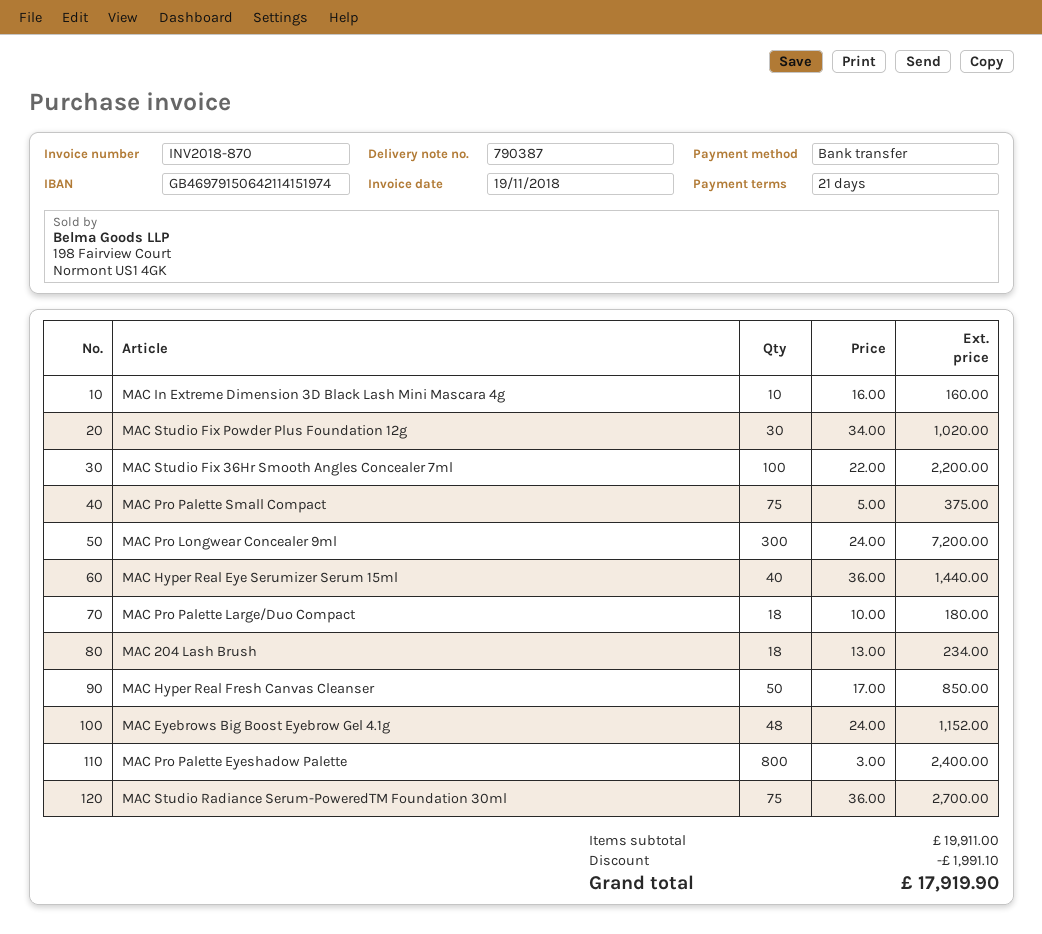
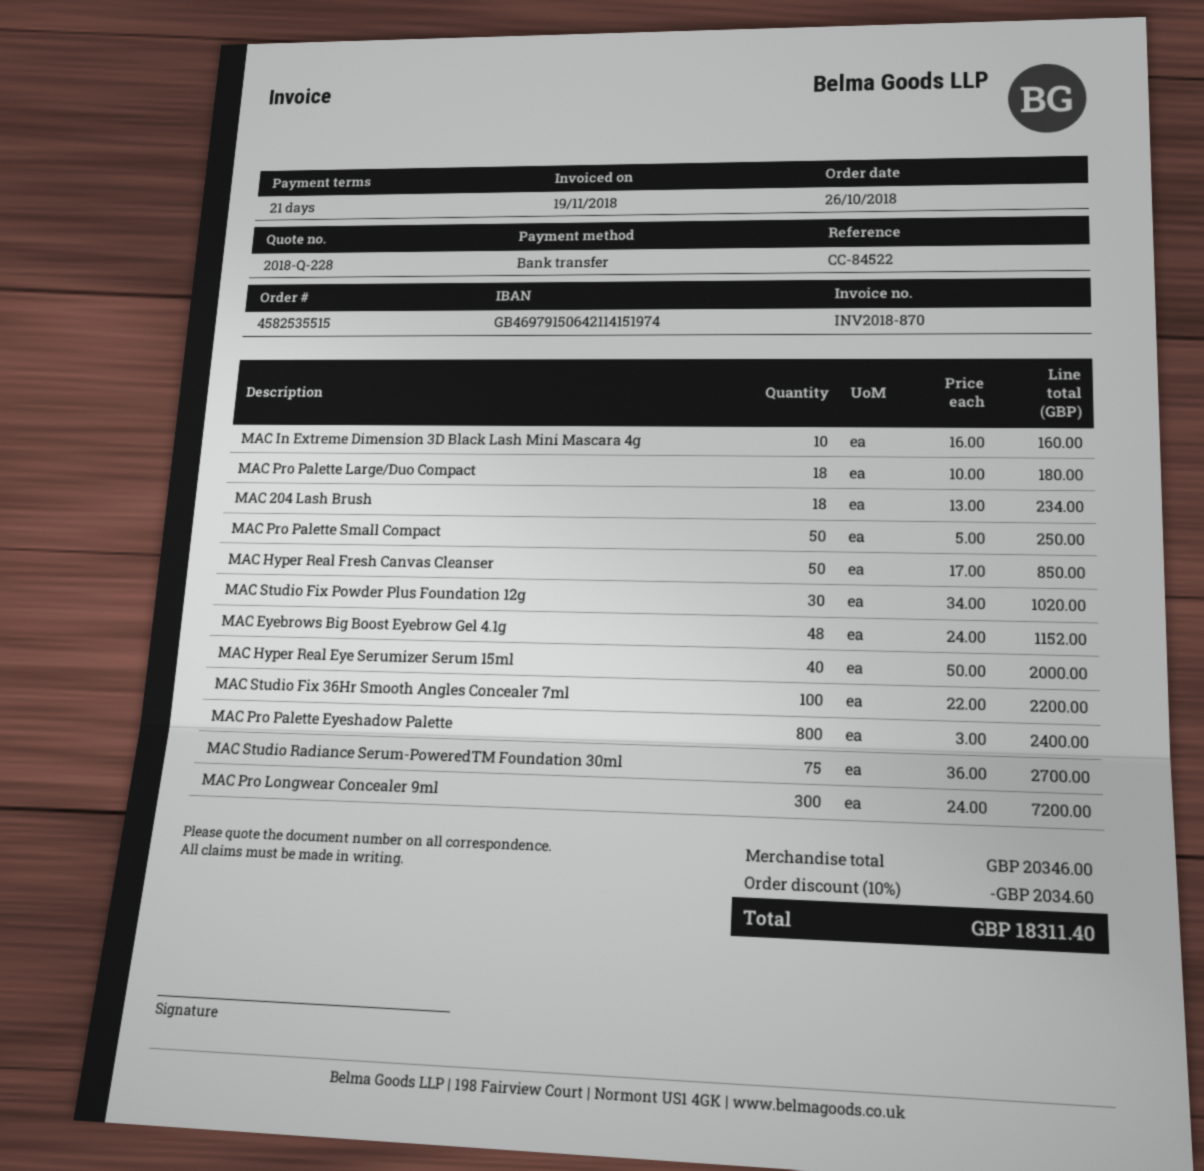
MAC Pro Palette Small Compact: 75 x 5.00 = 375.00 -> 50 x 5.00 = 250.00
MAC Hyper Real Eye Serumizer Serum 15ml: 40 x 36.00 = 1440.00 -> 40 x 50.00 = 2000.00
subtotal: 19911.00 -> 20346.00
discount: 1991.10 -> 2034.60
total: 17919.90 -> 18311.40

